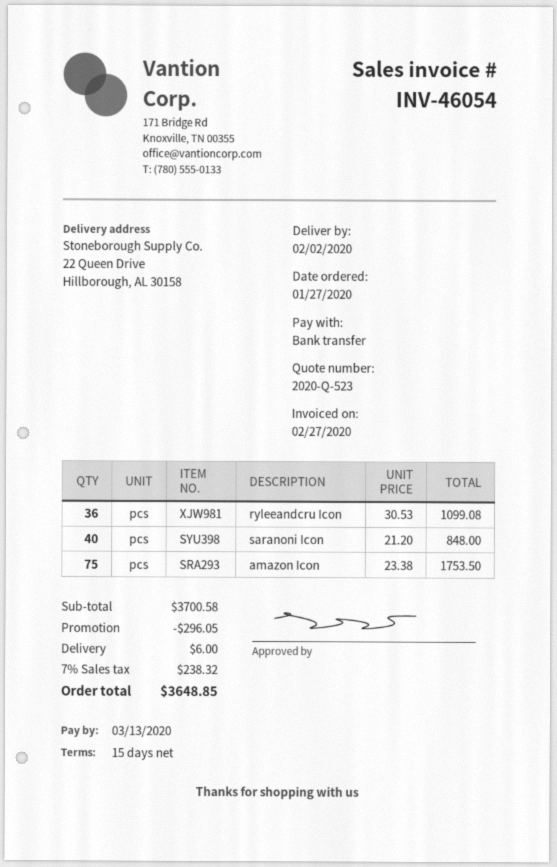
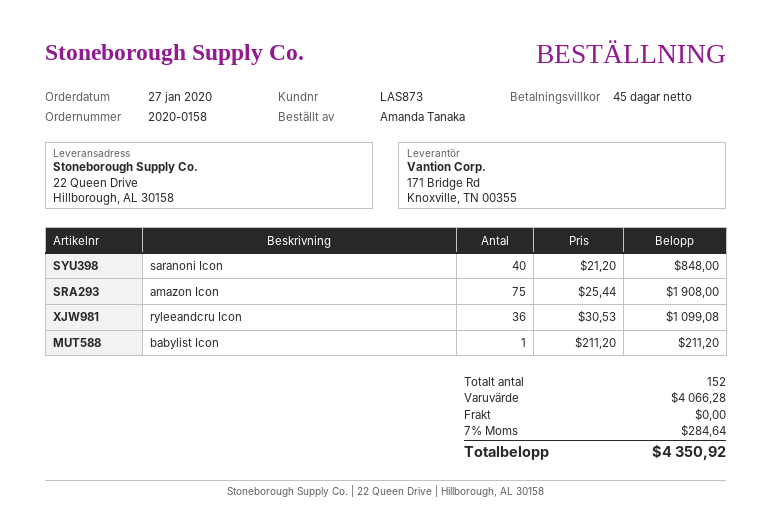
payment terms: 15 days -> 45 days
amazon Icon: 75 x 23.38 = 1753.50 -> 75 x 25.44 = 1908.00
babylist Icon: none -> 1 x 211.20 = 211.20
subtotal: 3700.58 -> 4066.28
discount: 296.05 -> none
shipping: 6.00 -> 0.00
tax: 7% = 238.32 -> 7% = 284.64
total: 3648.85 -> 4350.92

